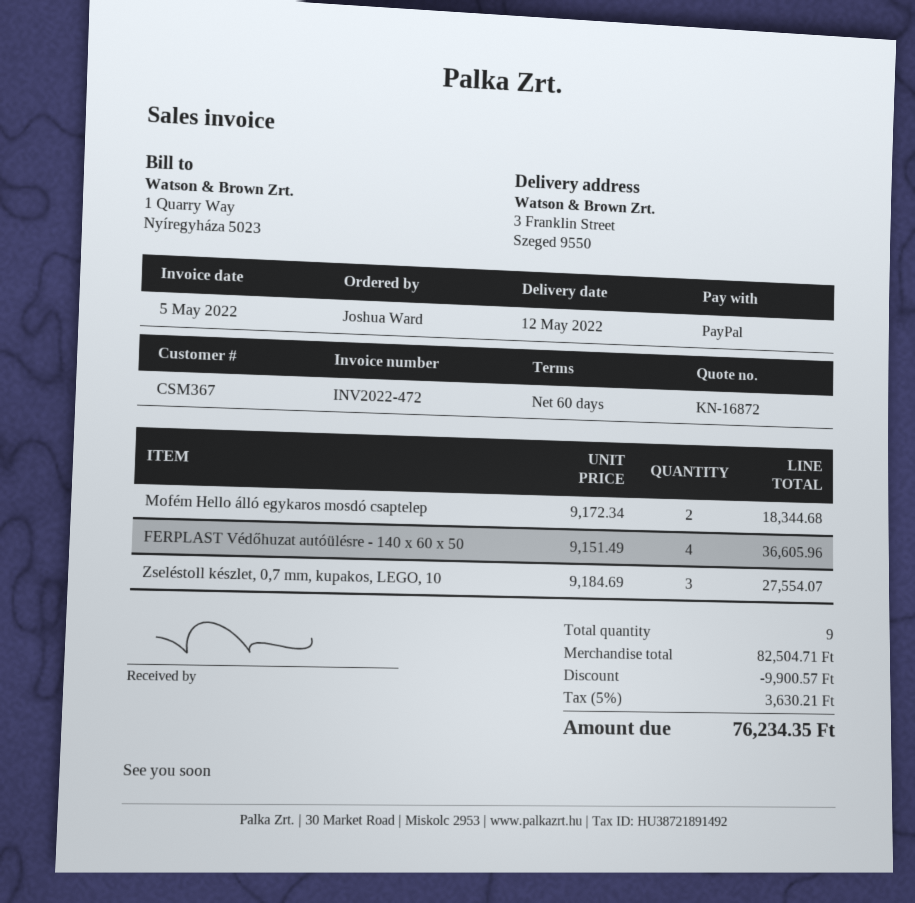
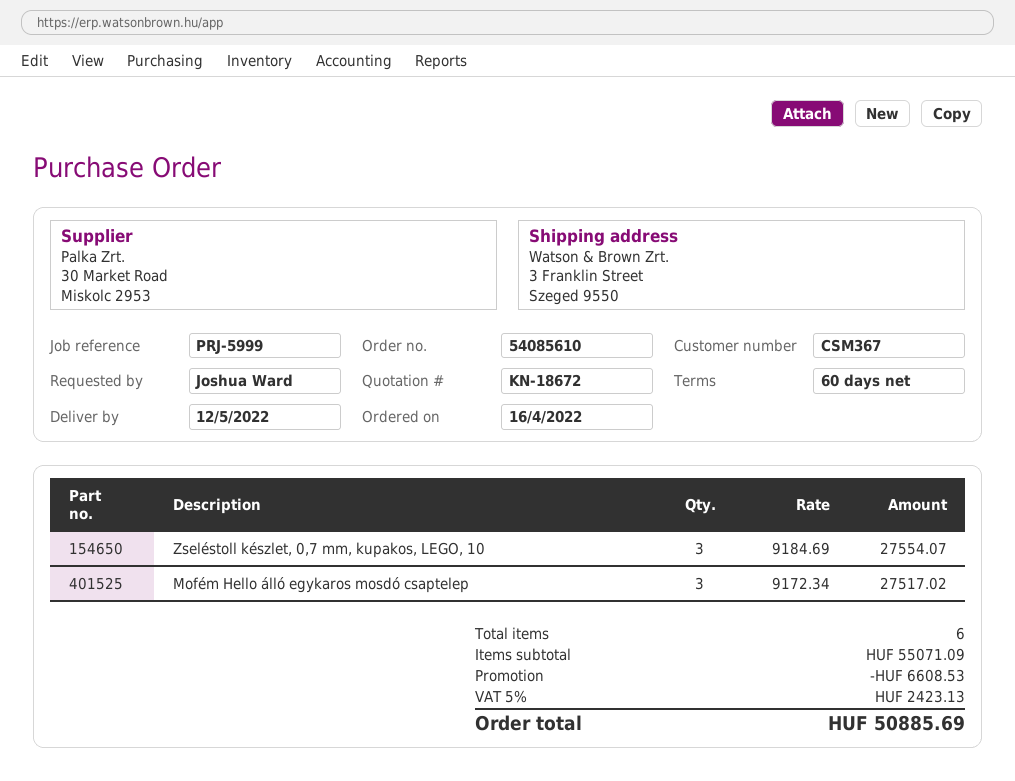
quote number: KN-16872 -> KN-18672
Mofém Hello álló egykaros mosdó csaptelep: 2 x 9172.34 = 18344.68 -> 3 x 9172.34 = 27517.02
FERPLAST Védőhuzat autóülésre - 140 x 60 x 50: 4 x 9151.49 = 36605.96 -> none
total quantity: 9 -> 6
subtotal: 82504.71 -> 55071.09
discount: 9900.57 -> 6608.53
tax: 5% = 3630.21 -> 5% = 2423.13
total: 76234.35 -> 50885.69

